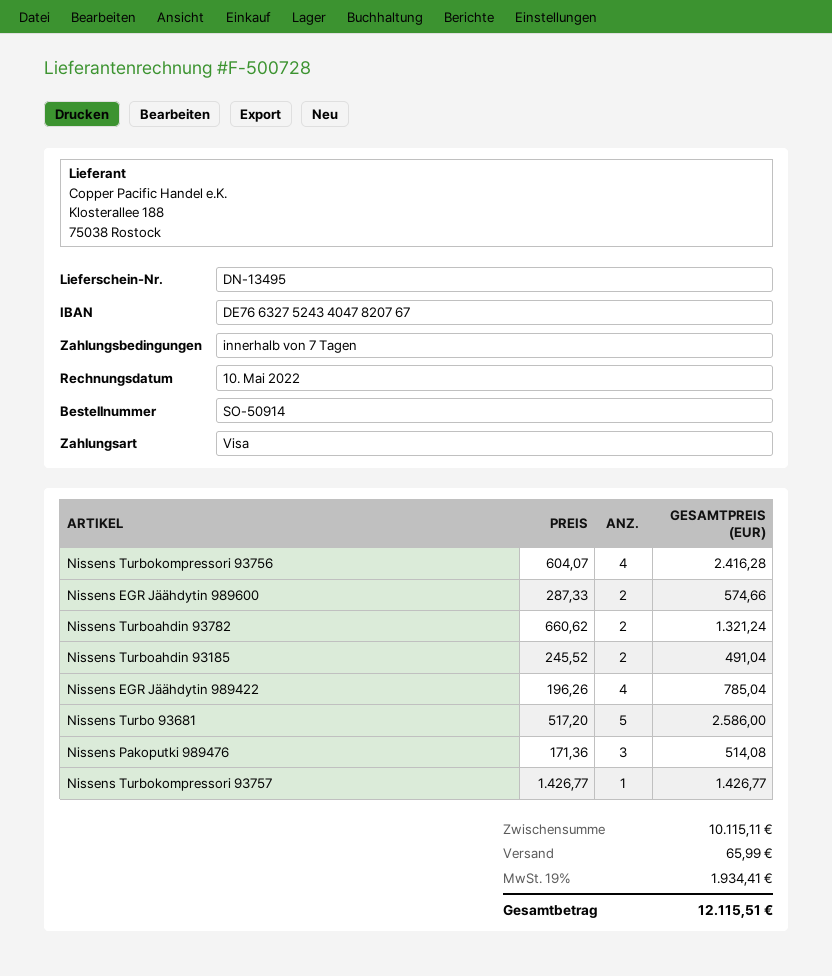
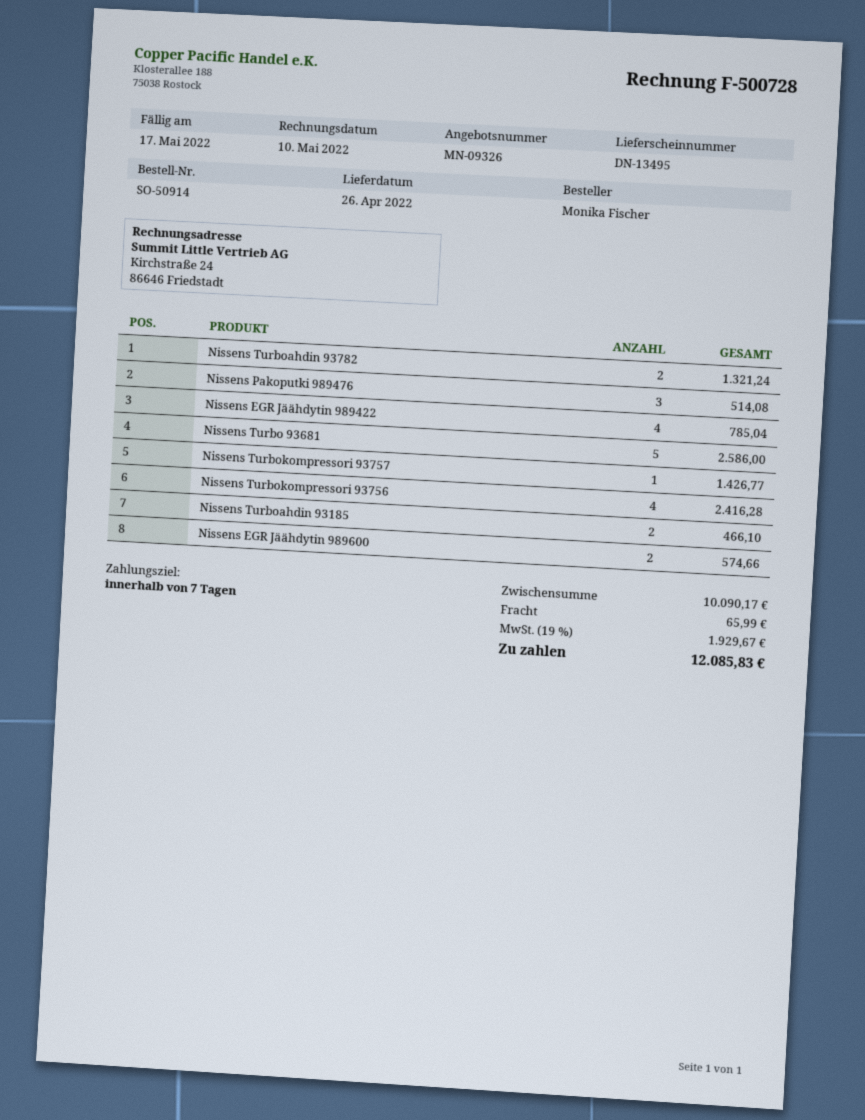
Nissens Turboahdin 93185: 2 for 491.04 -> 2 for 466.10
subtotal: 10115.11 -> 10090.17
tax: 19% = 1934.41 -> 19% = 1929.67
total: 12115.51 -> 12085.83

